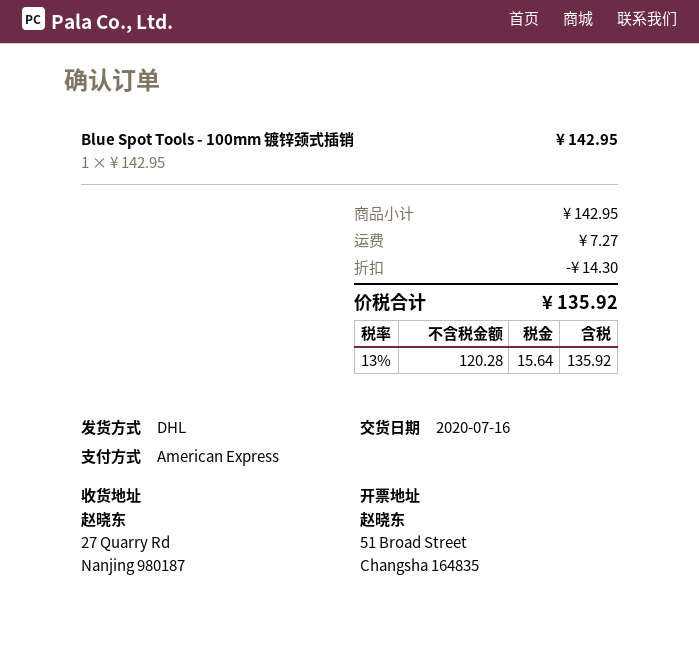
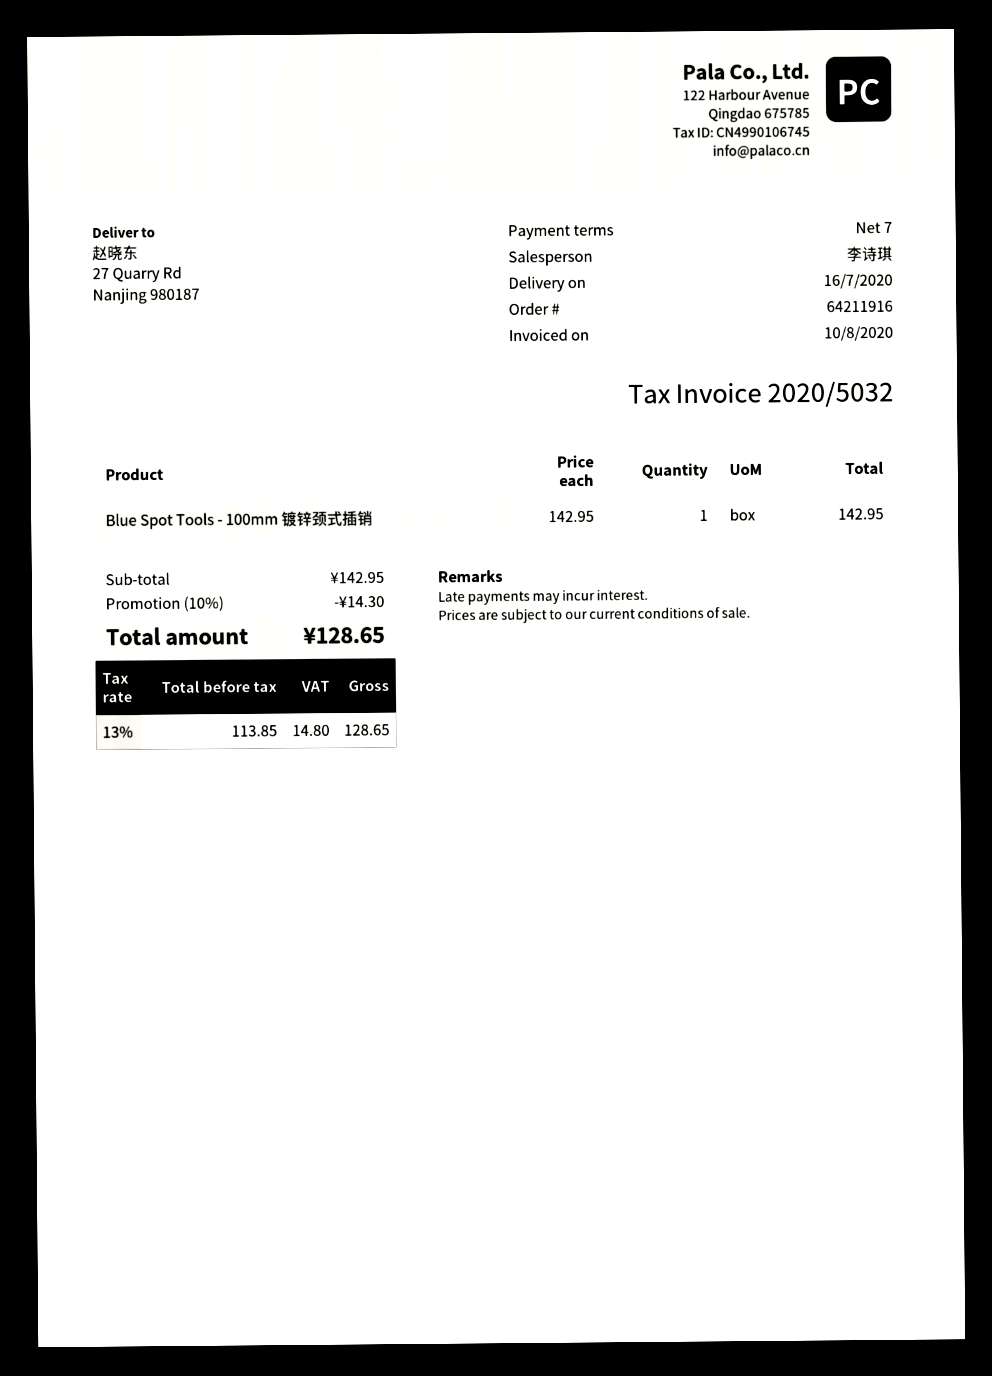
shipping: 7.27 -> none
net: 120.28 -> 113.85
tax: 13% = 15.64 -> 13% = 14.80
total: 135.92 -> 128.65

